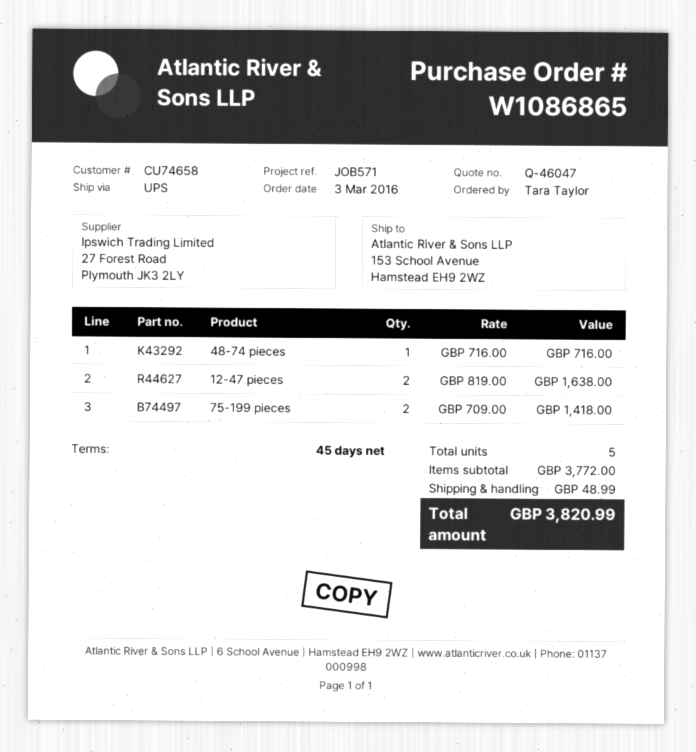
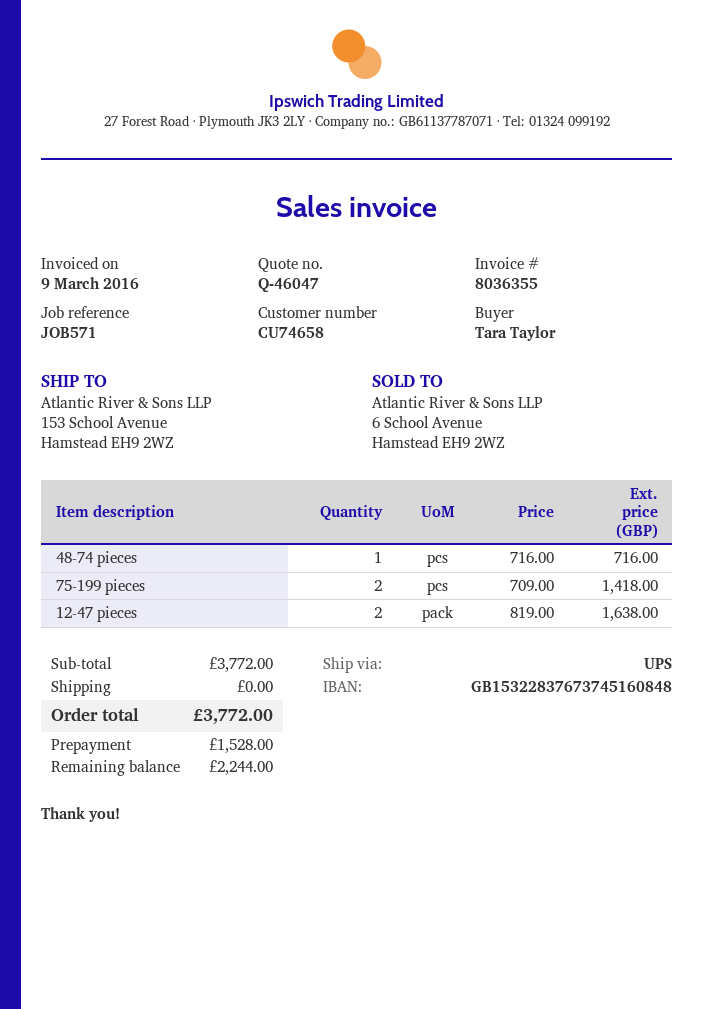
shipping: 48.99 -> 0.00
total: 3820.99 -> 3772.00

